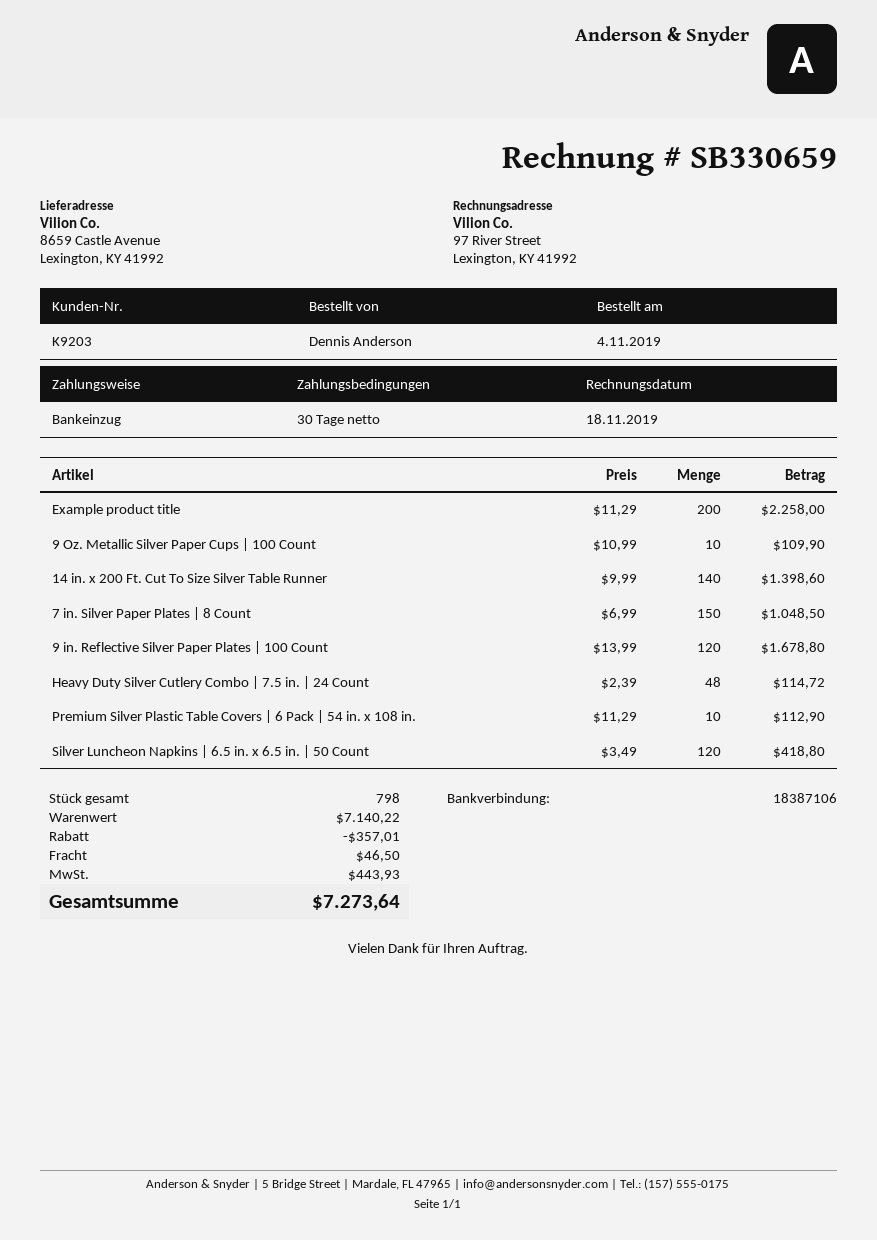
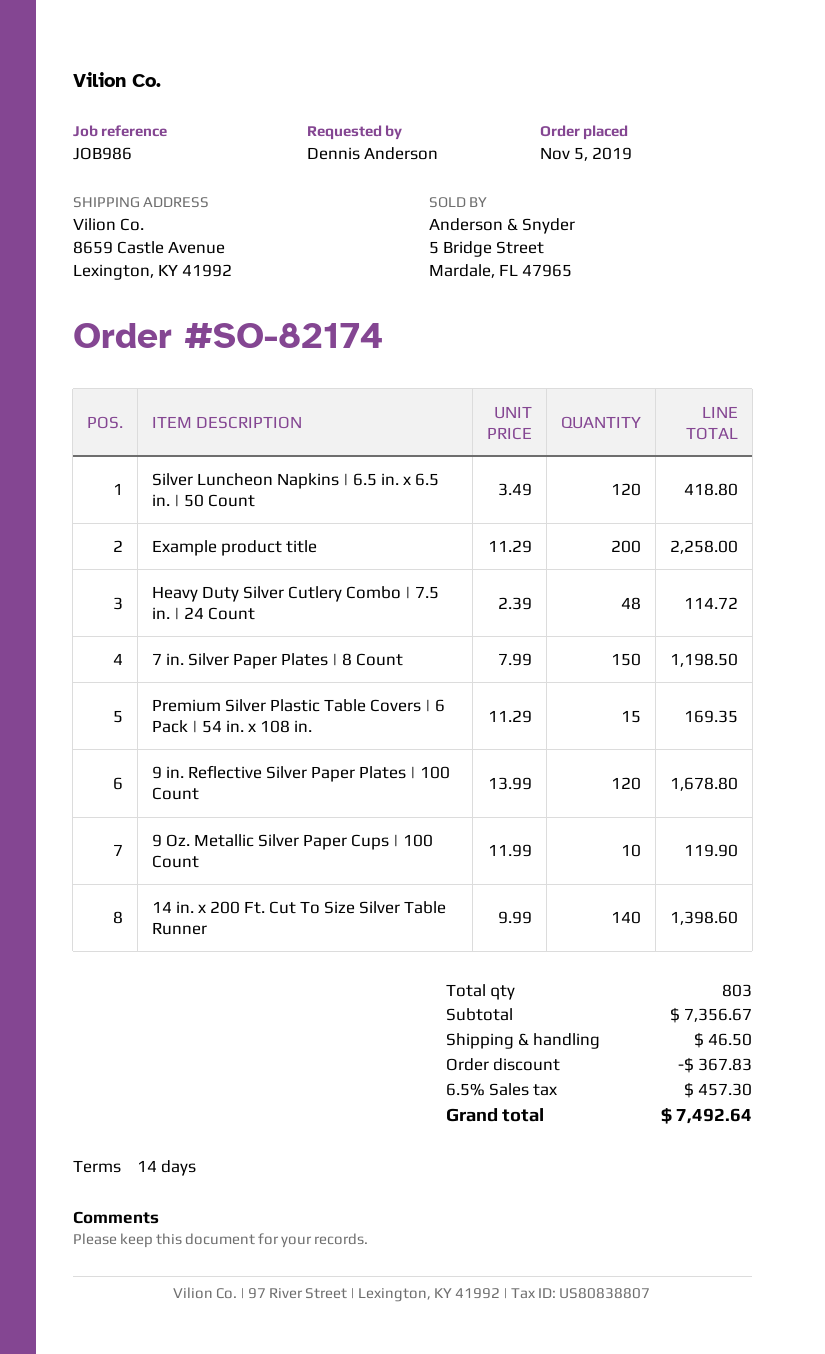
order date: 2019-11-04 -> 2019-11-05
payment terms: 30 days -> 14 days
9 Oz. Metallic Silver Paper Cups | 100 Count: 10 x 10.99 = 109.90 -> 10 x 11.99 = 119.90
7 in. Silver Paper Plates | 8 Count: 150 x 6.99 = 1048.50 -> 150 x 7.99 = 1198.50
Premium Silver Plastic Table Covers | 6 Pack | 54 in. x 108 in.: 10 x 11.29 = 112.90 -> 15 x 11.29 = 169.35
total quantity: 798 -> 803
subtotal: 7140.22 -> 7356.67
discount: 357.01 -> 367.83
tax: 443.93 -> 457.30
total: 7273.64 -> 7492.64

